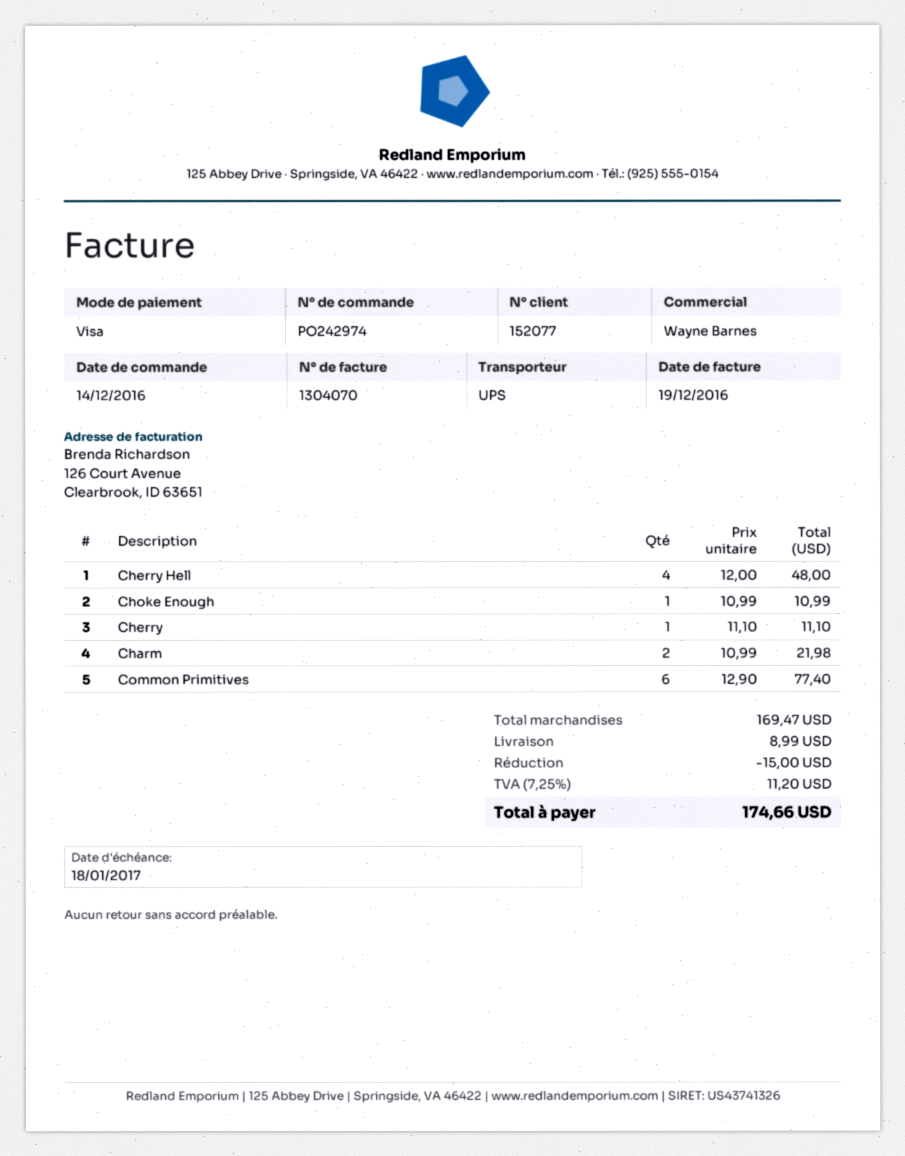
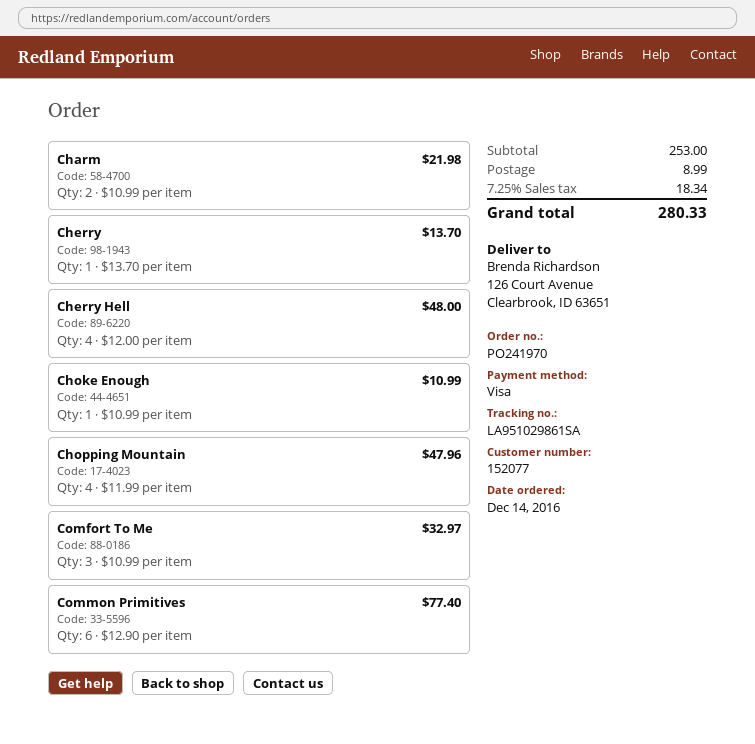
order number: PO242974 -> PO241970
Cherry: 1 x 11.10 = 11.10 -> 1 x 13.70 = 13.70
Chopping Mountain: none -> 4 x 11.99 = 47.96
Comfort To Me: none -> 3 x 10.99 = 32.97
subtotal: 169.47 -> 253.00
discount: 15.00 -> none
tax: 7.25% = 11.20 -> 7.25% = 18.34
total: 174.66 -> 280.33

